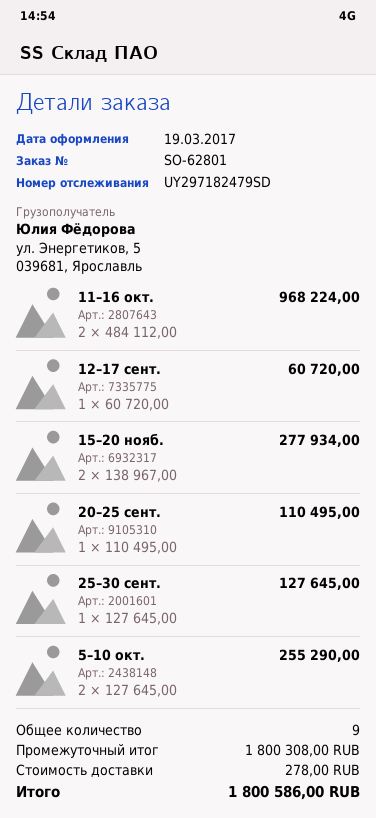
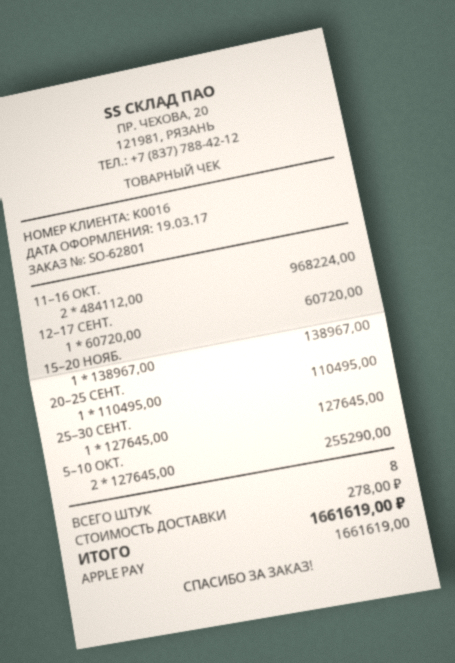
15–20 нояб.: 2 x 138967.00 = 277934.00 -> 1 x 138967.00 = 138967.00
total quantity: 9 -> 8
total: 1800586.00 -> 1661619.00

